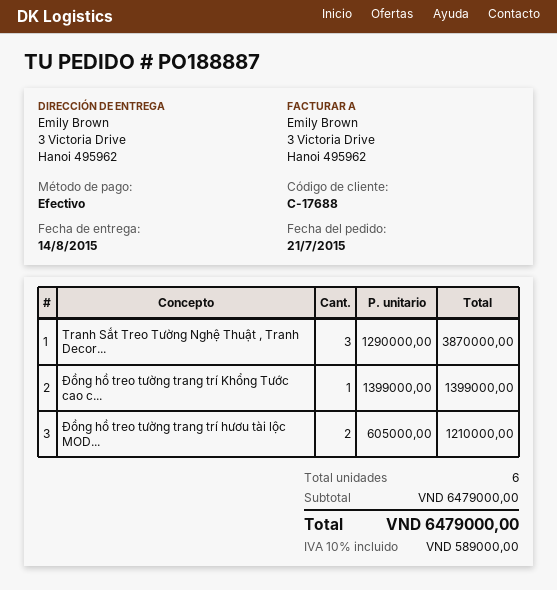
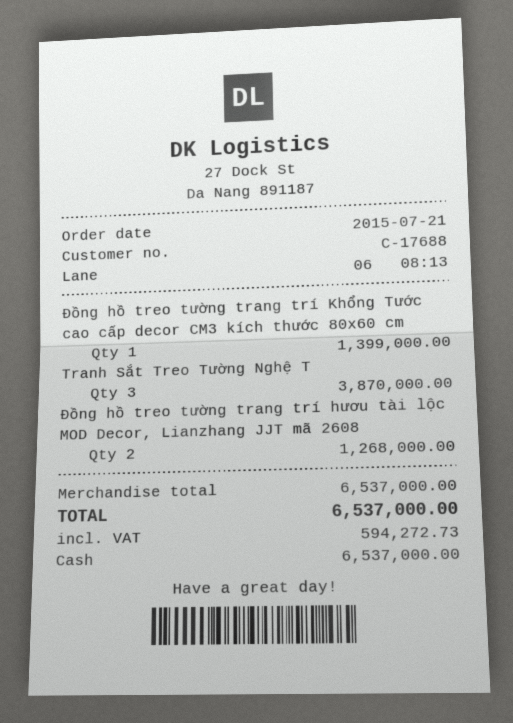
Đồng hồ treo tường trang trí hươu tài lộc MOD...: 2 for 1210000.00 -> 2 for 1268000.00
subtotal: 6479000.00 -> 6537000.00
tax: 589000.00 -> 594272.73
total: 6479000.00 -> 6537000.00

